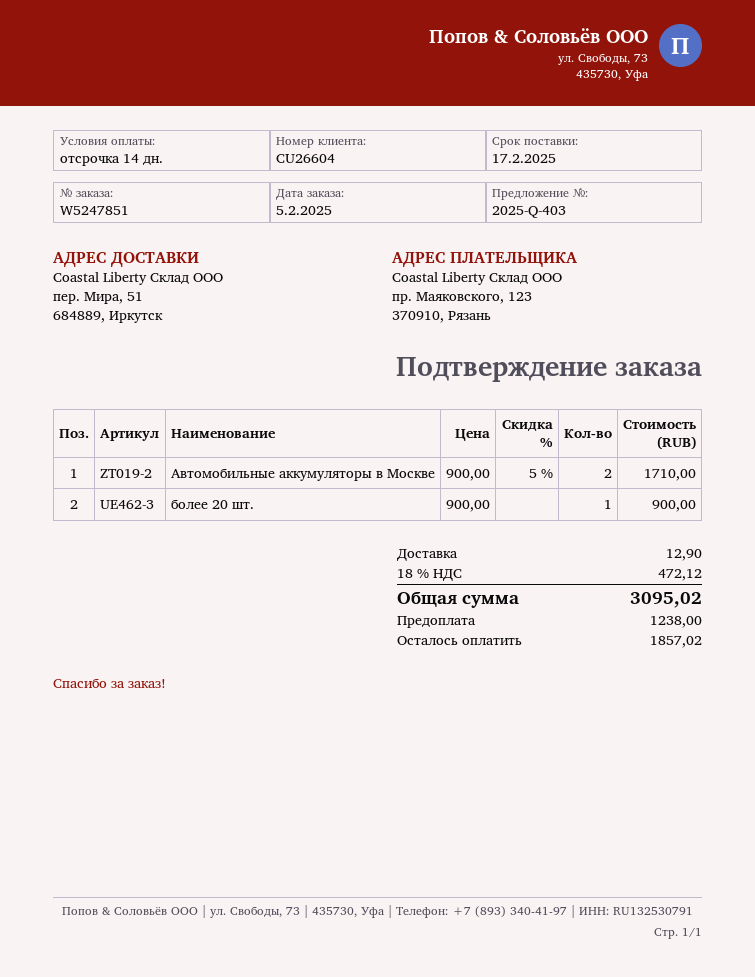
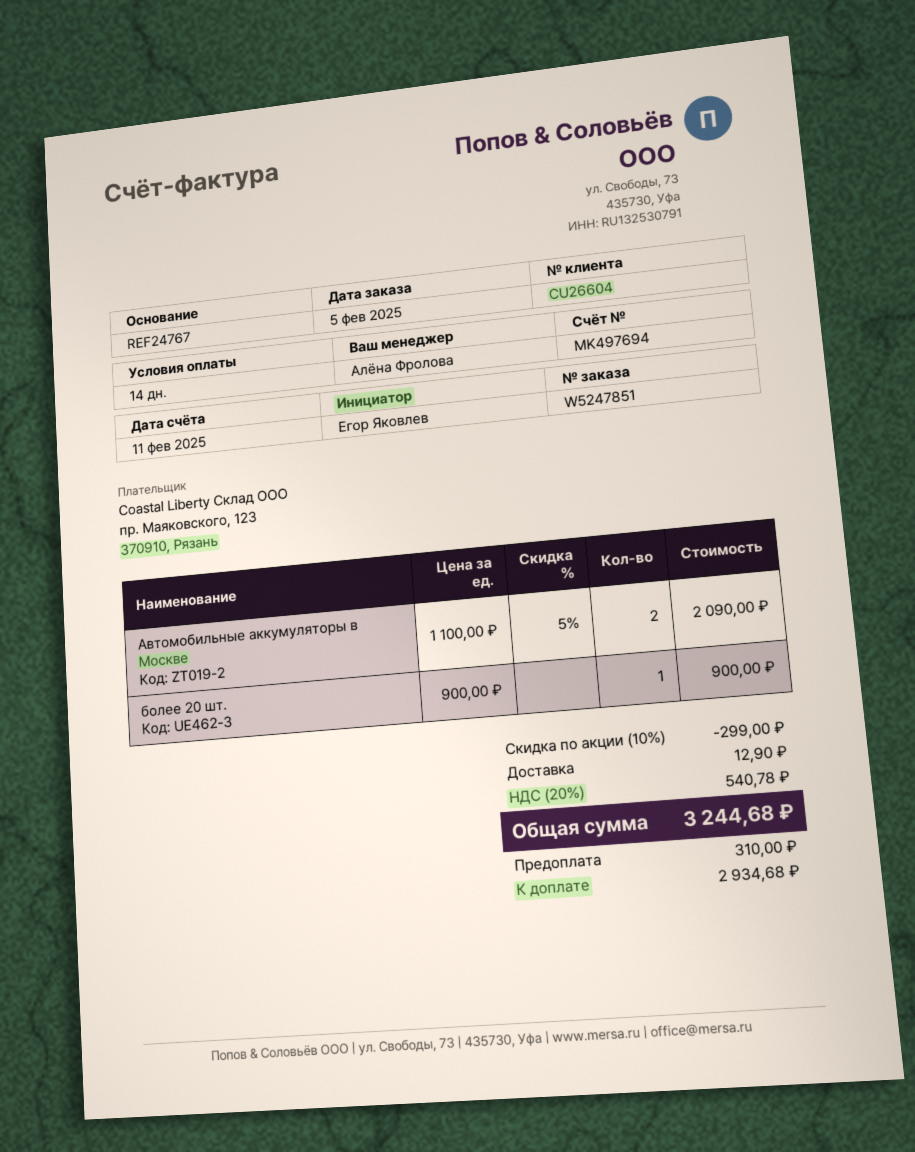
Автомобильные аккумуляторы в Москве: 2 x 900.00 - 5% = 1710.00 -> 2 x 1100.00 - 5% = 2090.00
discount: none -> 10% = 299.00
tax: 18% = 472.12 -> 20% = 540.78
total: 3095.02 -> 3244.68
deposit: 1238.00 -> 310.00
balance: 1857.02 -> 2934.68

